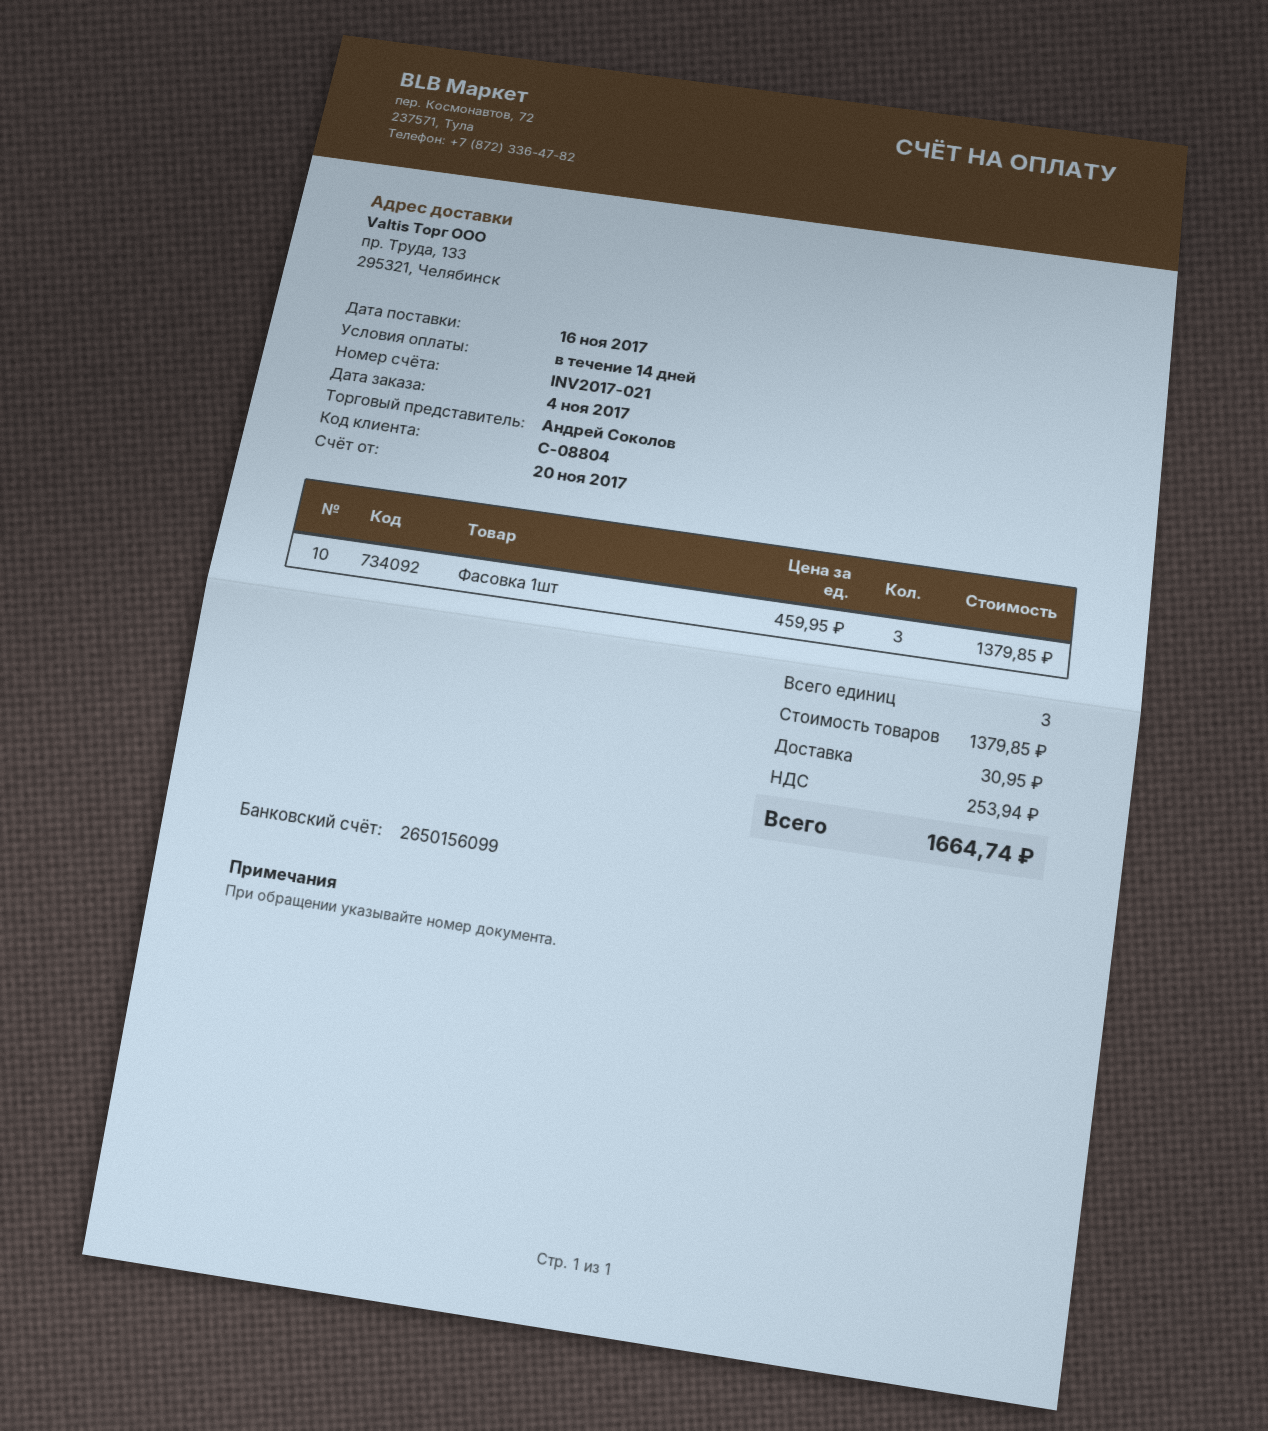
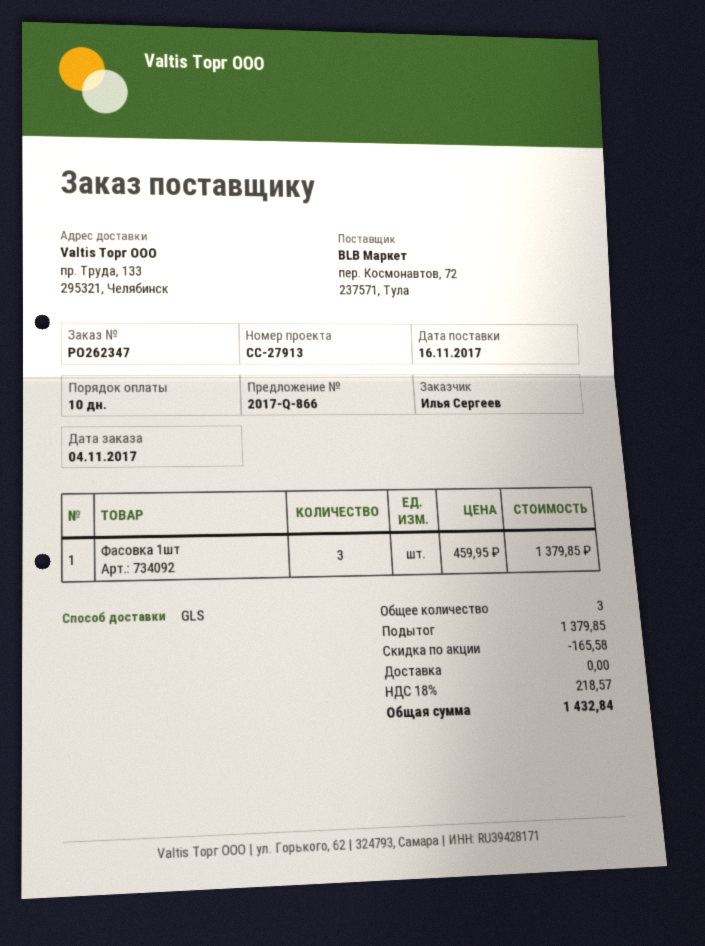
payment terms: 14 days -> 10 days
discount: none -> 165.58
shipping: 30.95 -> 0.00
tax: 253.94 -> 218.57
total: 1664.74 -> 1432.84

